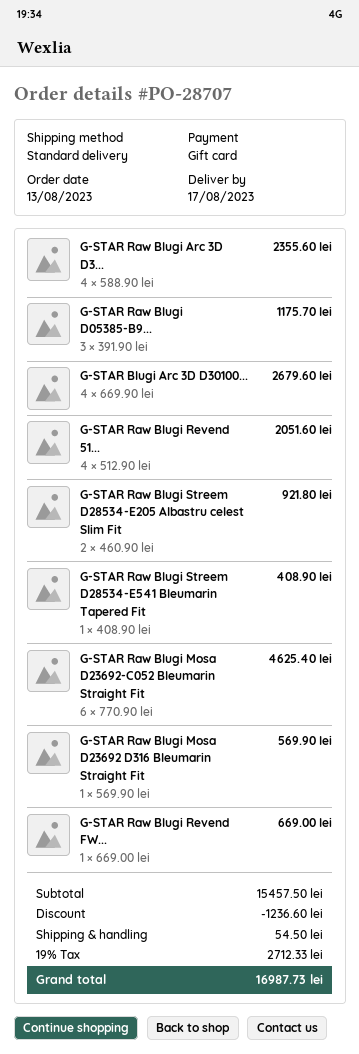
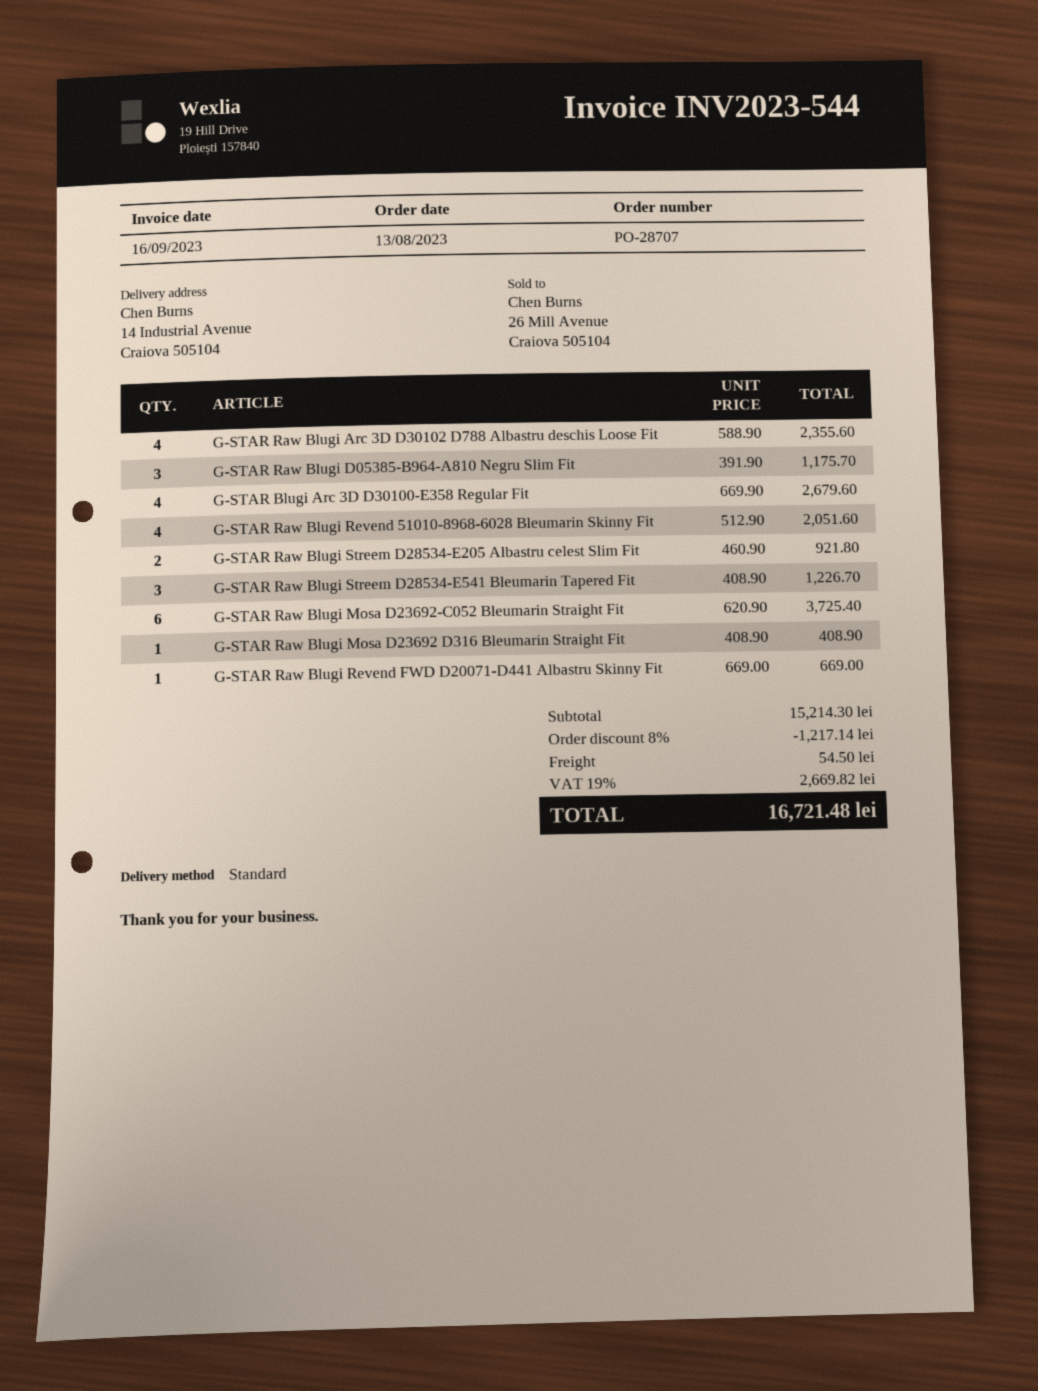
G-STAR Raw Blugi Streem D28534-E541 Bleumarin Tapered Fit: 1 x 408.90 = 408.90 -> 3 x 408.90 = 1226.70
G-STAR Raw Blugi Mosa D23692-C052 Bleumarin Straight Fit: 6 x 770.90 = 4625.40 -> 6 x 620.90 = 3725.40
G-STAR Raw Blugi Mosa D23692 D316 Bleumarin Straight Fit: 1 x 569.90 = 569.90 -> 1 x 408.90 = 408.90
subtotal: 15457.50 -> 15214.30
discount: 1236.60 -> 1217.14
tax: 19% = 2712.33 -> 19% = 2669.82
total: 16987.73 -> 16721.48

